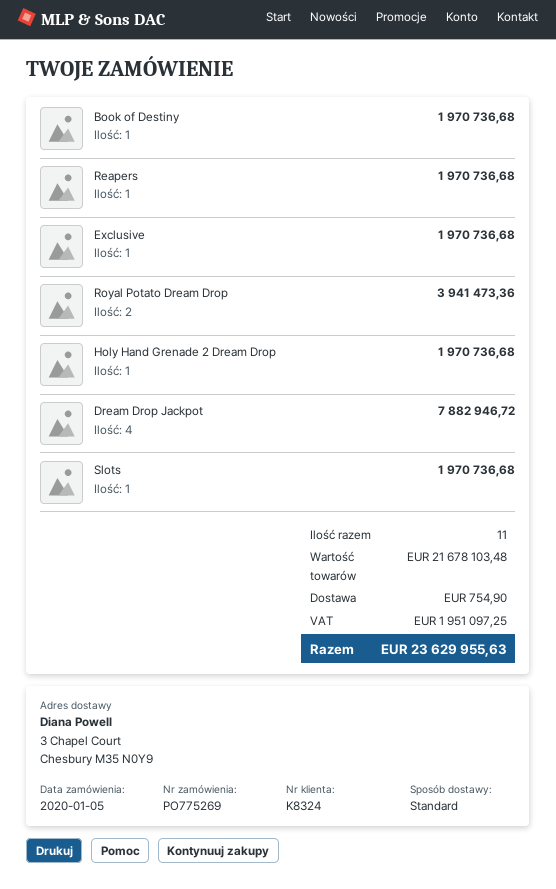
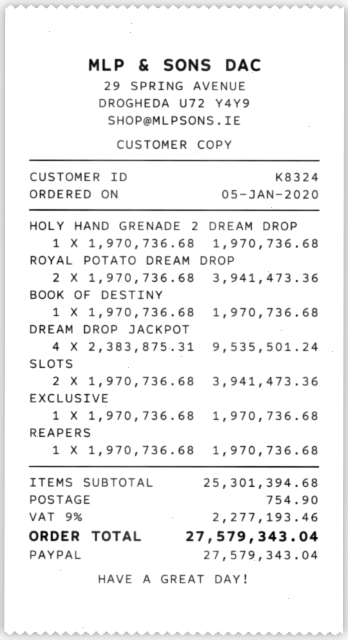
Dream Drop Jackpot: 4 for 7882946.72 -> 4 for 9535501.24
Slots: 1 for 1970736.68 -> 2 for 3941473.36
subtotal: 21678103.48 -> 25301394.68
tax: 1951097.25 -> 2277193.46
total: 23629955.63 -> 27579343.04

